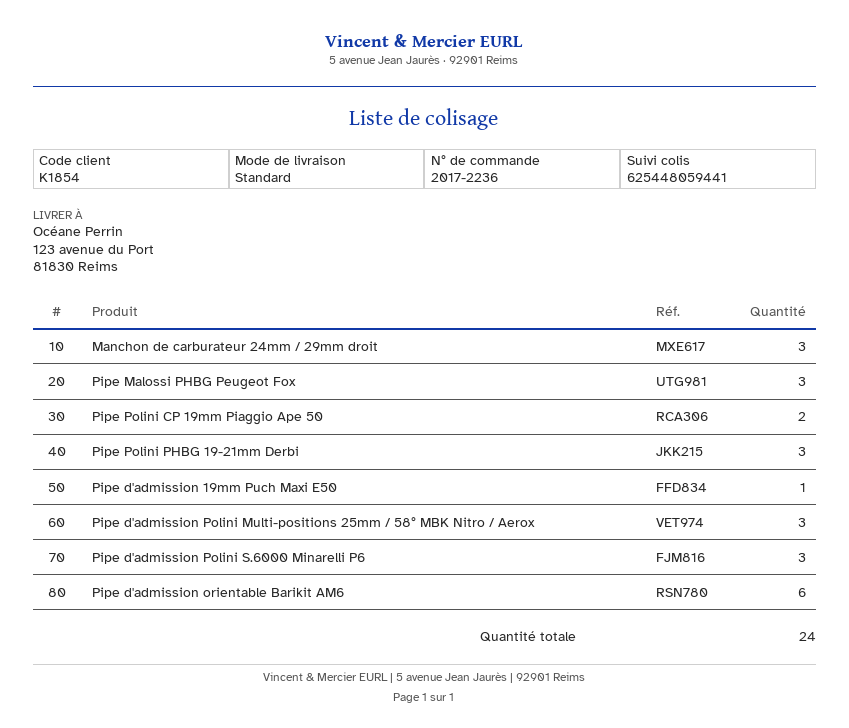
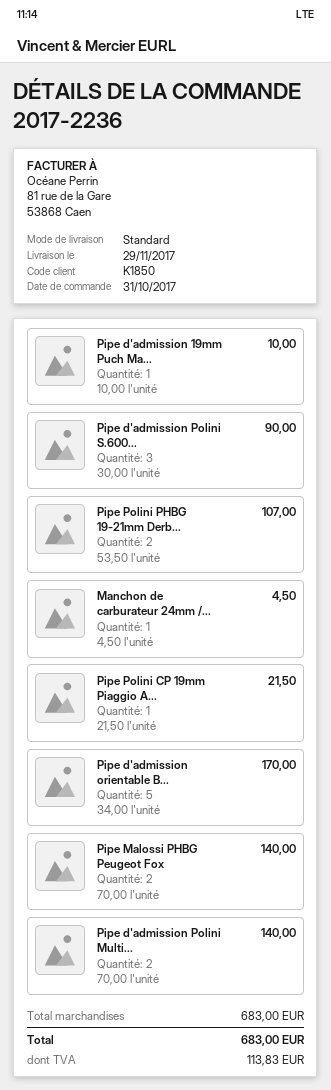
customer number: K1854 -> K1850
Manchon de carburateur 24mm / 29mm droit: 3 -> 1
Pipe Malossi PHBG Peugeot Fox: 3 -> 2
Pipe Polini CP 19mm Piaggio Ape 50: 2 -> 1
Pipe Polini PHBG 19-21mm Derbi: 3 -> 2
Pipe d'admission Polini Multi-positions 25mm / 58° MBK Nitro / Aerox: 3 -> 2
Pipe d'admission orientable Barikit AM6: 6 -> 5

